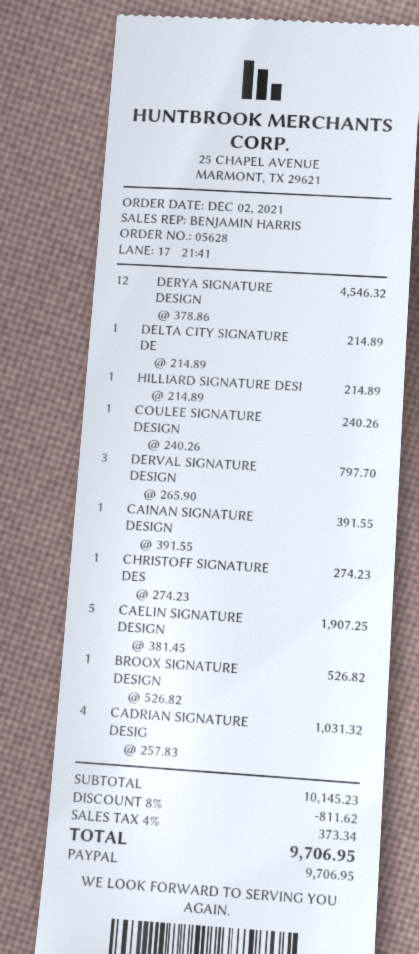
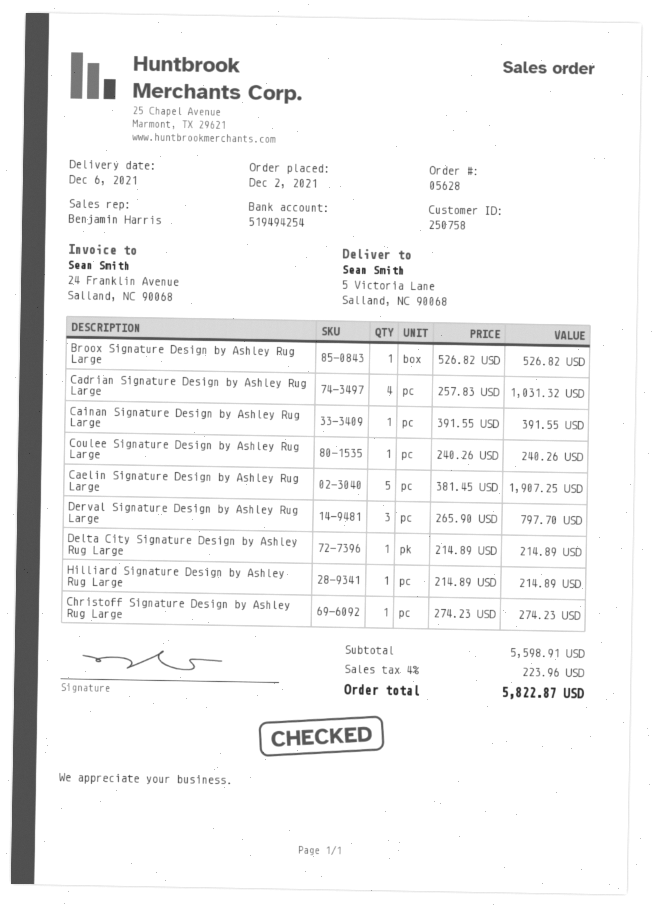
DERYA SIGNATURE DESIGN: 12 x 378.86 = 4546.32 -> none
subtotal: 10145.23 -> 5598.91
discount: 8% = 811.62 -> none
tax: 4% = 373.34 -> 4% = 223.96
total: 9706.95 -> 5822.87

